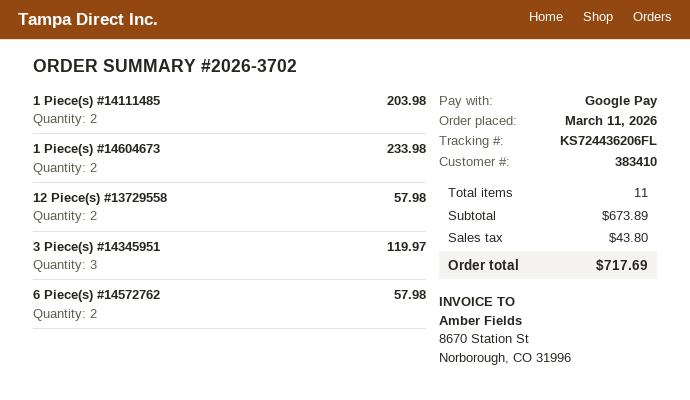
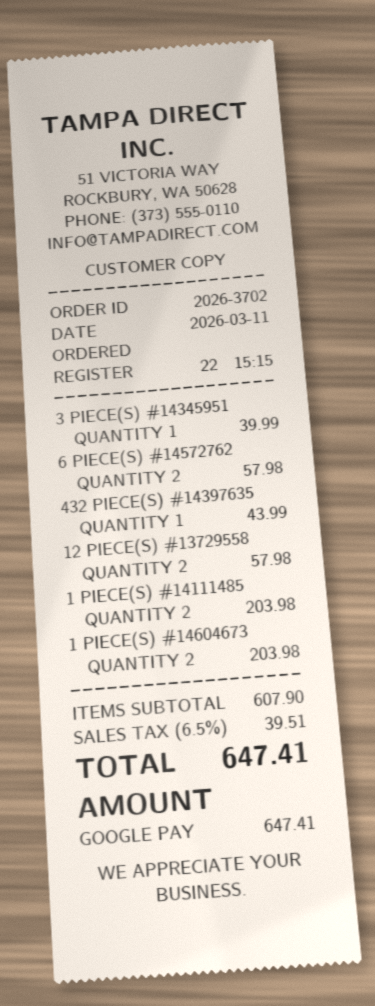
1 Piece(s) #14604673: 2 for 233.98 -> 2 for 203.98
3 Piece(s) #14345951: 3 for 119.97 -> 1 for 39.99
432 PIECE(S) #14397635: none -> 1 for 43.99
subtotal: 673.89 -> 607.90
tax: 43.80 -> 39.51
total: 717.69 -> 647.41

